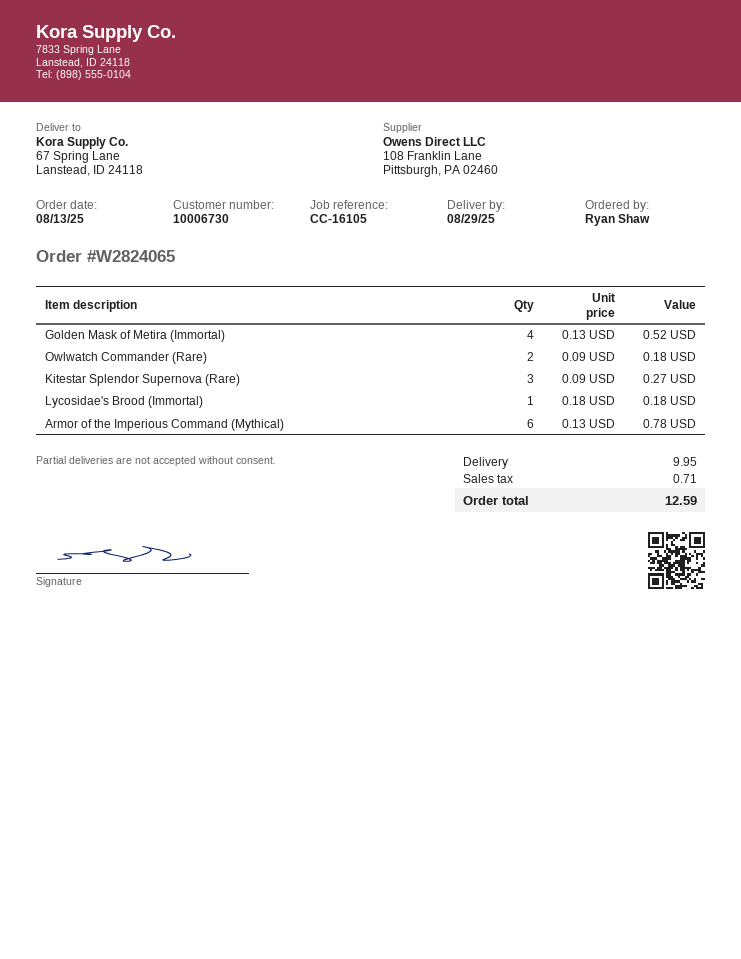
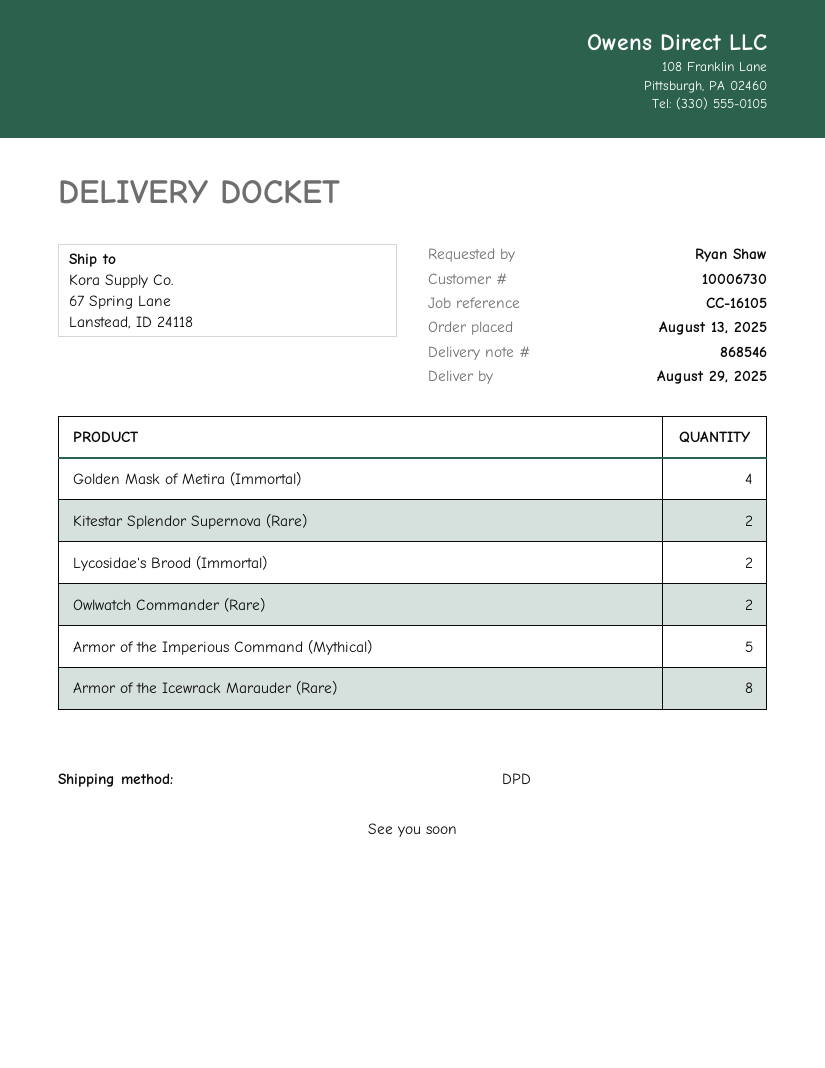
Kitestar Splendor Supernova (Rare): 3 -> 2
Lycosidae's Brood (Immortal): 1 -> 2
Armor of the Imperious Command (Mythical): 6 -> 5
Armor of the Icewrack Marauder (Rare): none -> 8

